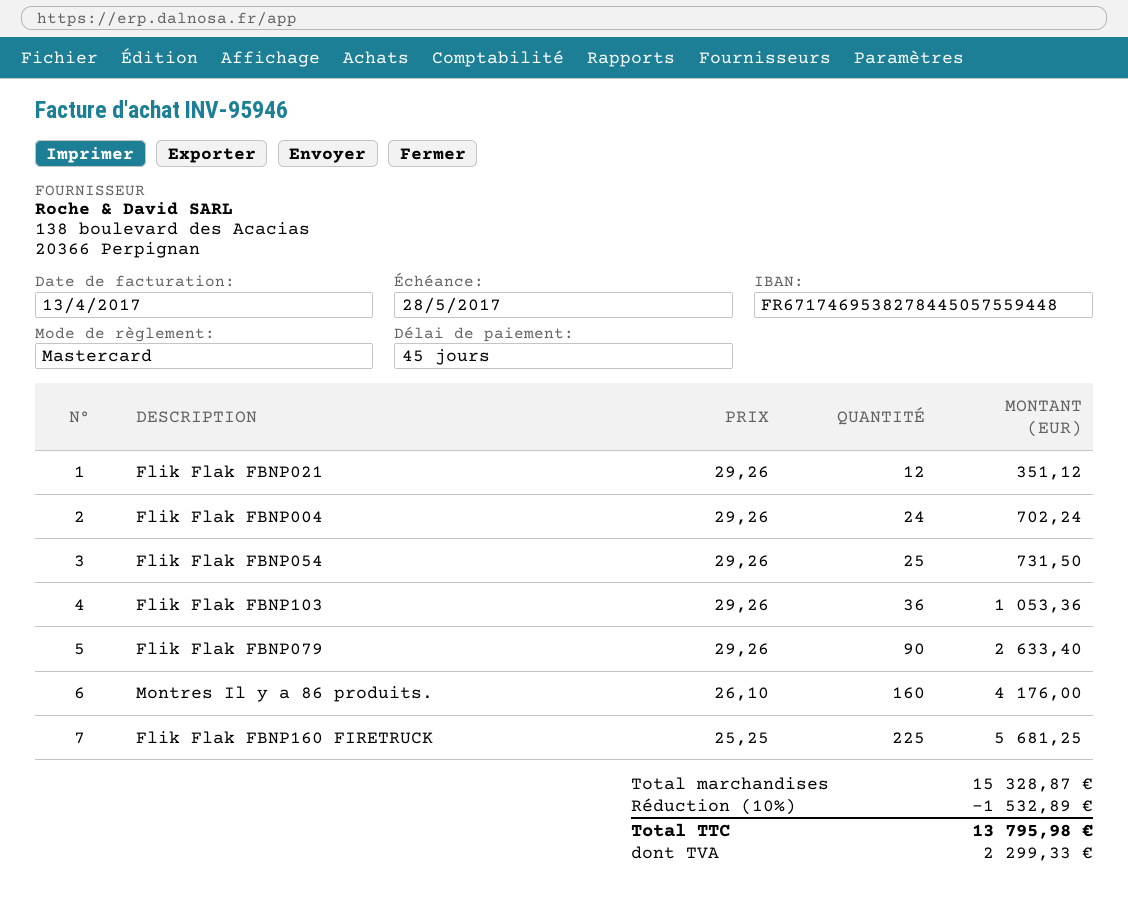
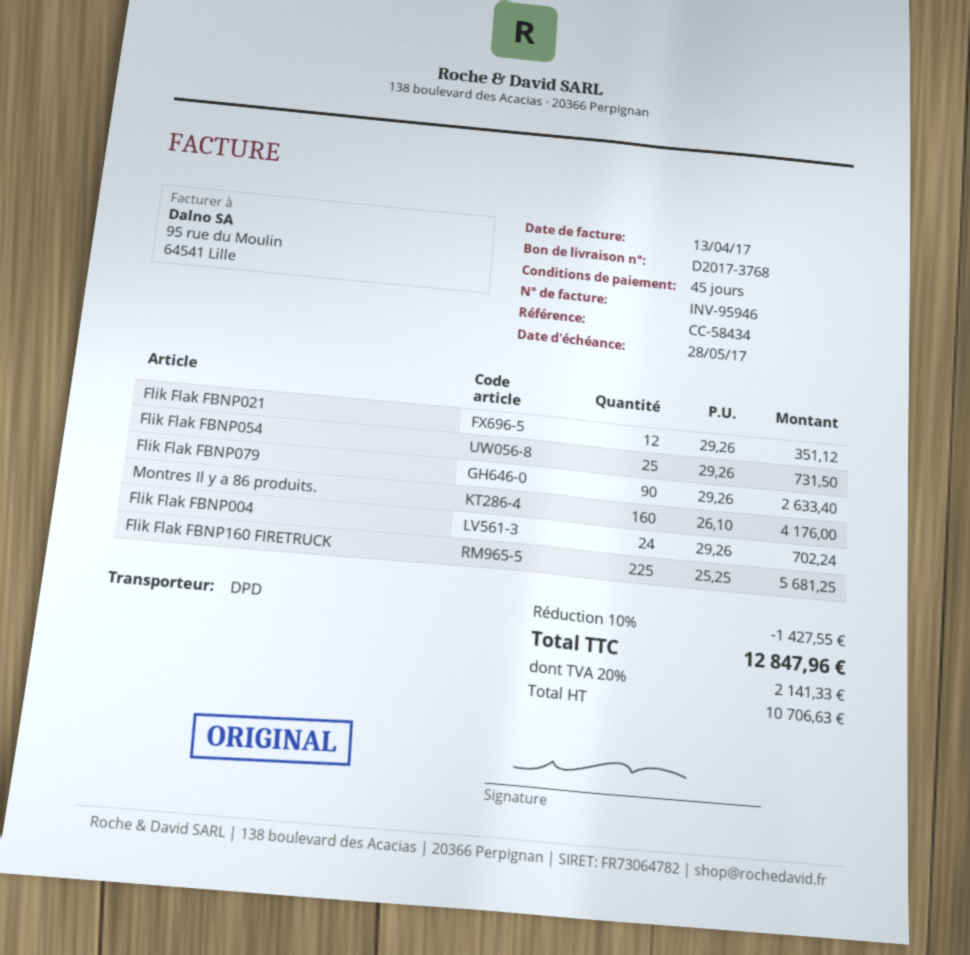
Flik Flak FBNP103: 36 x 29.26 = 1053.36 -> none
discount: 10% = 1532.89 -> 10% = 1427.55
tax: 2299.33 -> 2141.33
total: 13795.98 -> 12847.96

